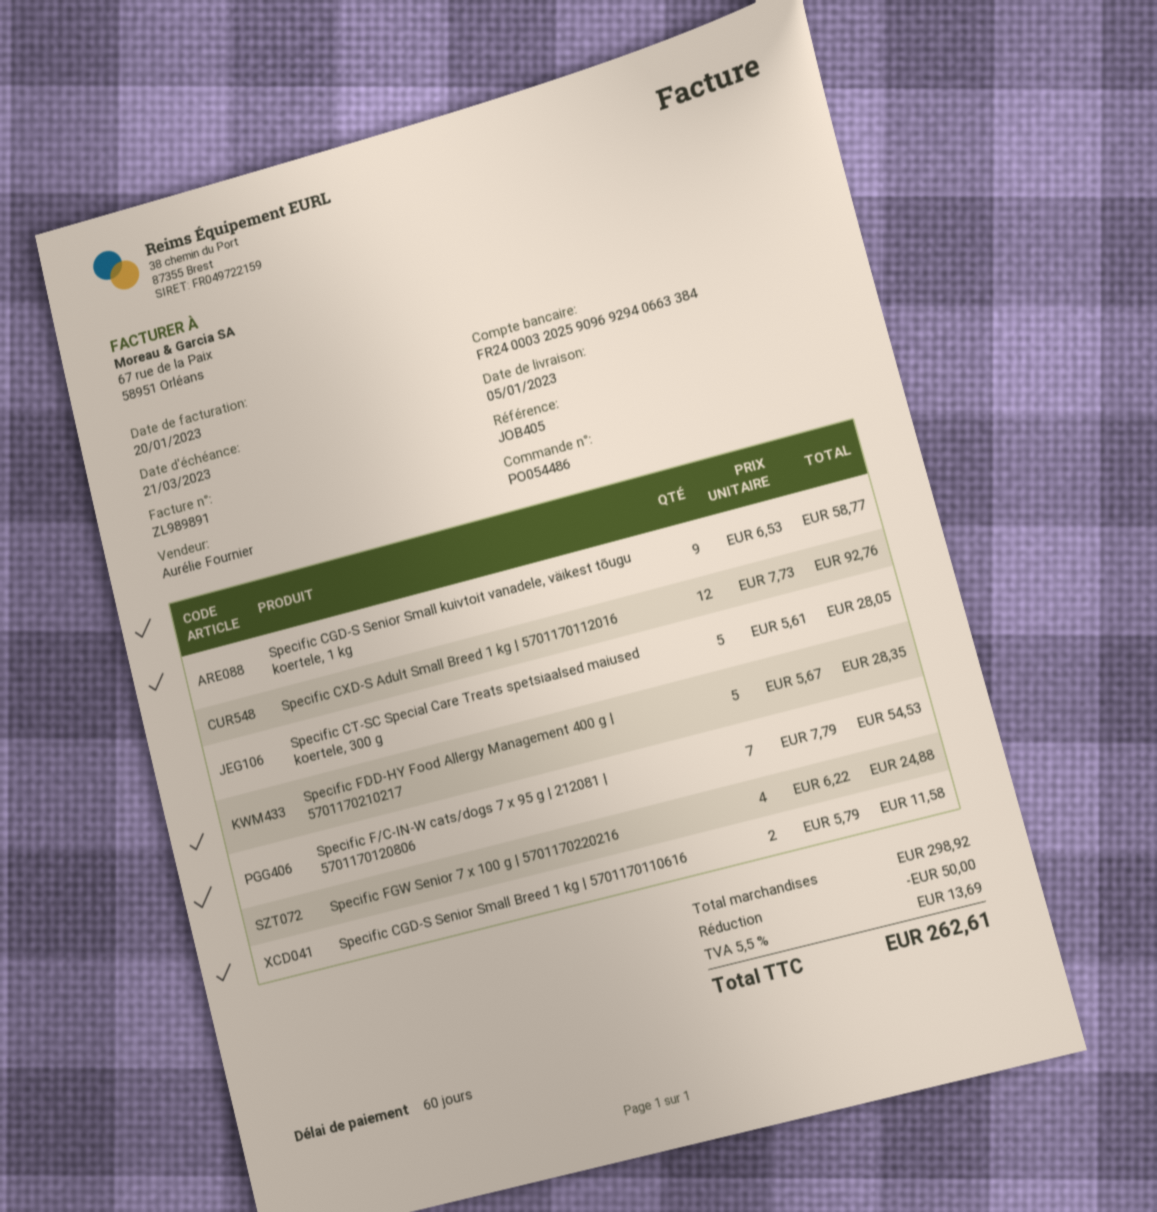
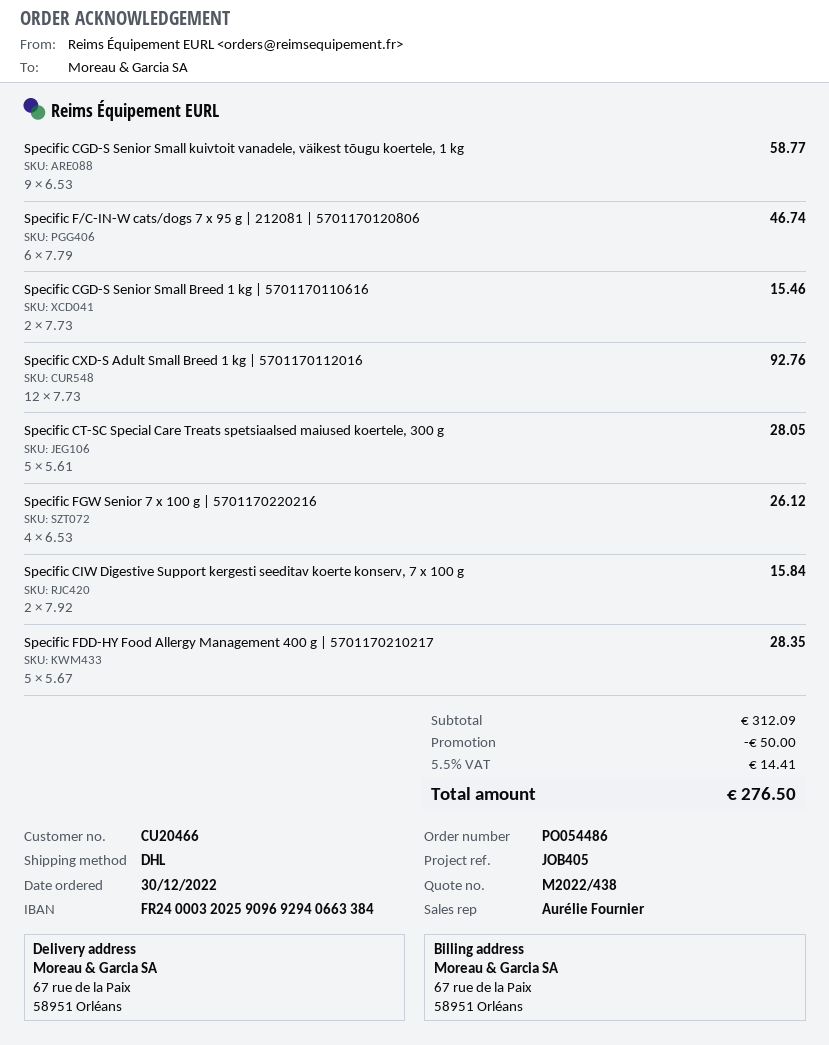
Specific F/C-IN-W cats/dogs 7 x 95 g | 212081 | 5701170120806: 7 x 7.79 = 54.53 -> 6 x 7.79 = 46.74
Specific FGW Senior 7 x 100 g | 5701170220216: 4 x 6.22 = 24.88 -> 4 x 6.53 = 26.12
Specific CGD-S Senior Small Breed 1 kg | 5701170110616: 2 x 5.79 = 11.58 -> 2 x 7.73 = 15.46
Specific CIW Digestive Support kergesti seeditav koerte konserv, 7 x 100 g: none -> 2 x 7.92 = 15.84
subtotal: 298.92 -> 312.09
tax: 5.5% = 13.69 -> 5.5% = 14.41
total: 262.61 -> 276.50

